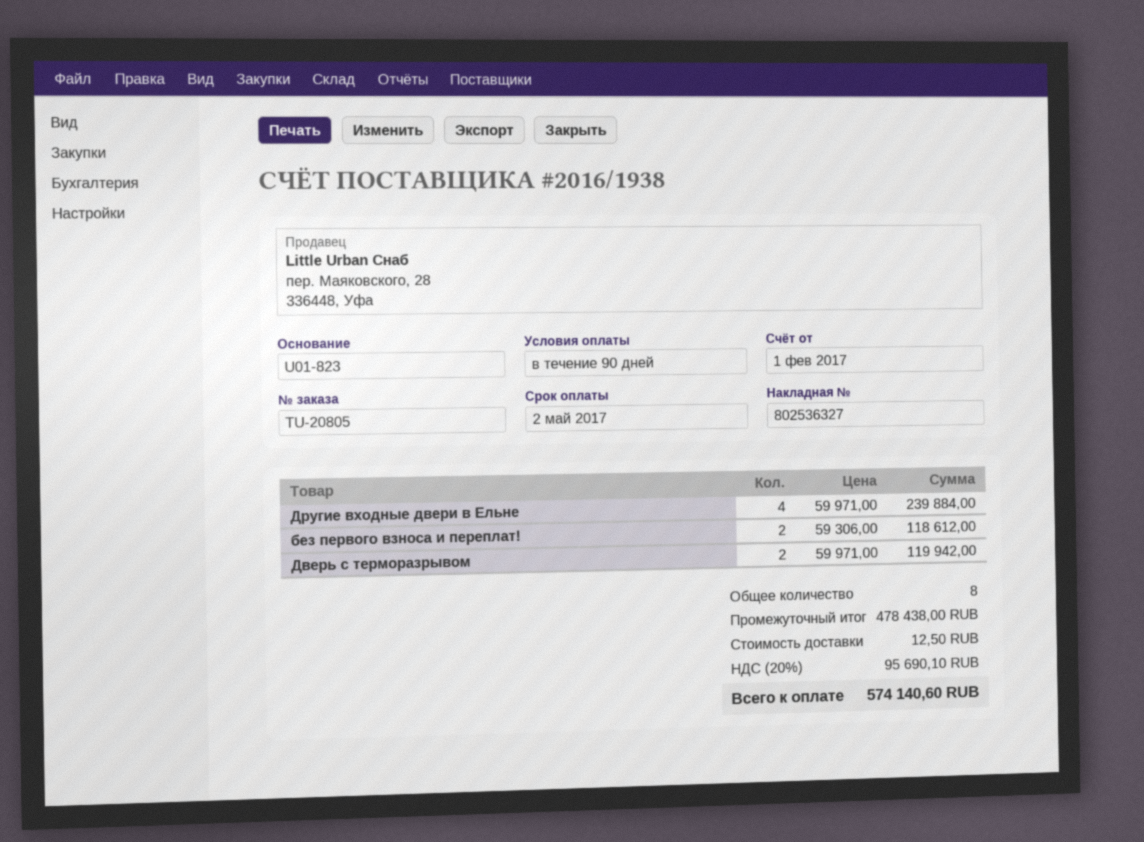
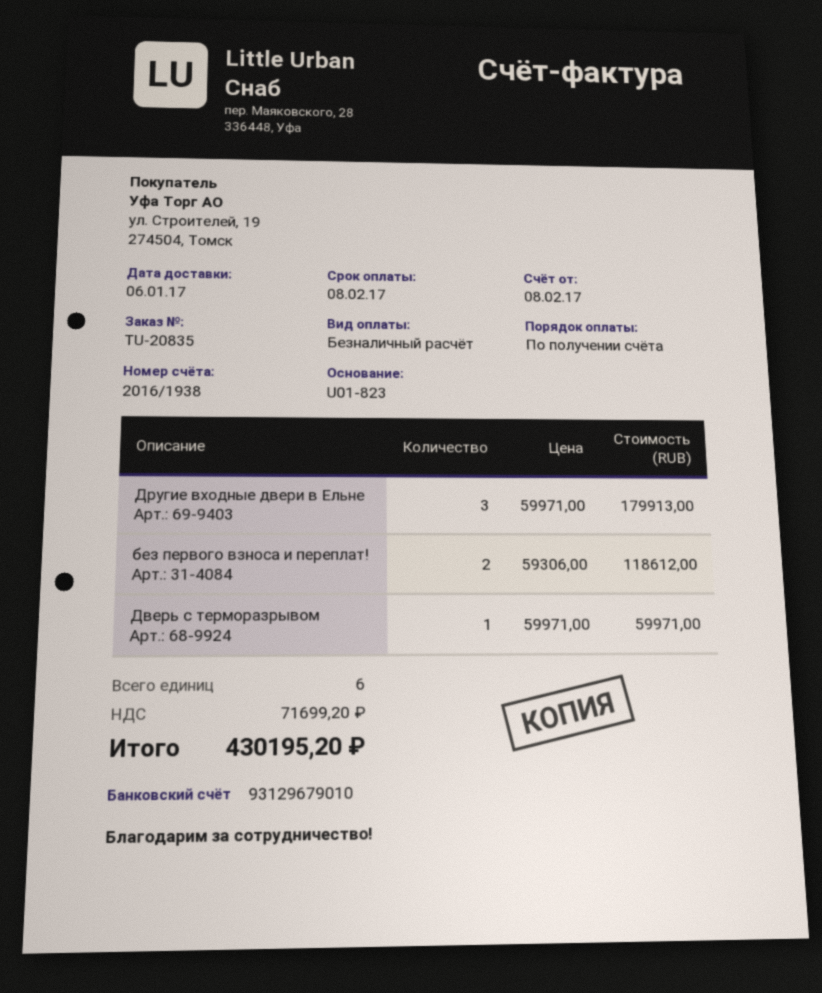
order number: TU-20805 -> TU-20835
invoice date: 2017-02-01 -> 2017-02-08
payment terms: 90 days -> on receipt
due date: 2017-05-02 -> 2017-02-08
Другие входные двери в Ельне: 4 x 59971.00 = 239884.00 -> 3 x 59971.00 = 179913.00
Дверь с терморазрывом: 2 x 59971.00 = 119942.00 -> 1 x 59971.00 = 59971.00
total quantity: 8 -> 6
shipping: 12.50 -> none
tax: 95690.10 -> 71699.20
total: 574140.60 -> 430195.20

